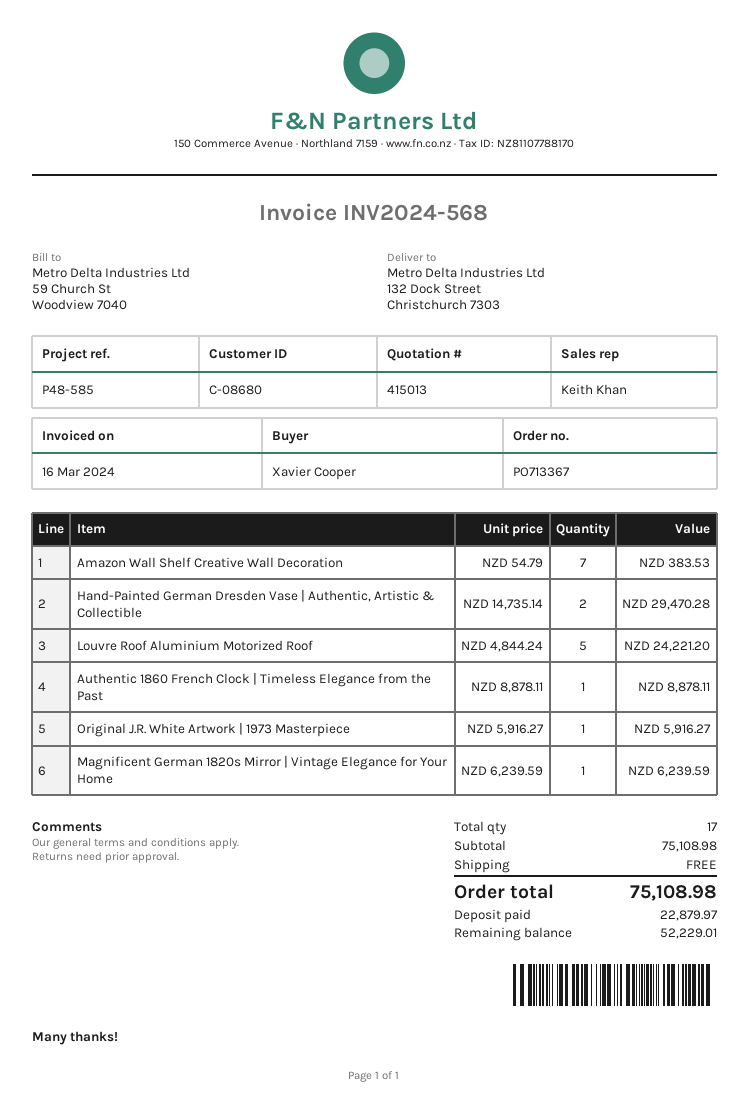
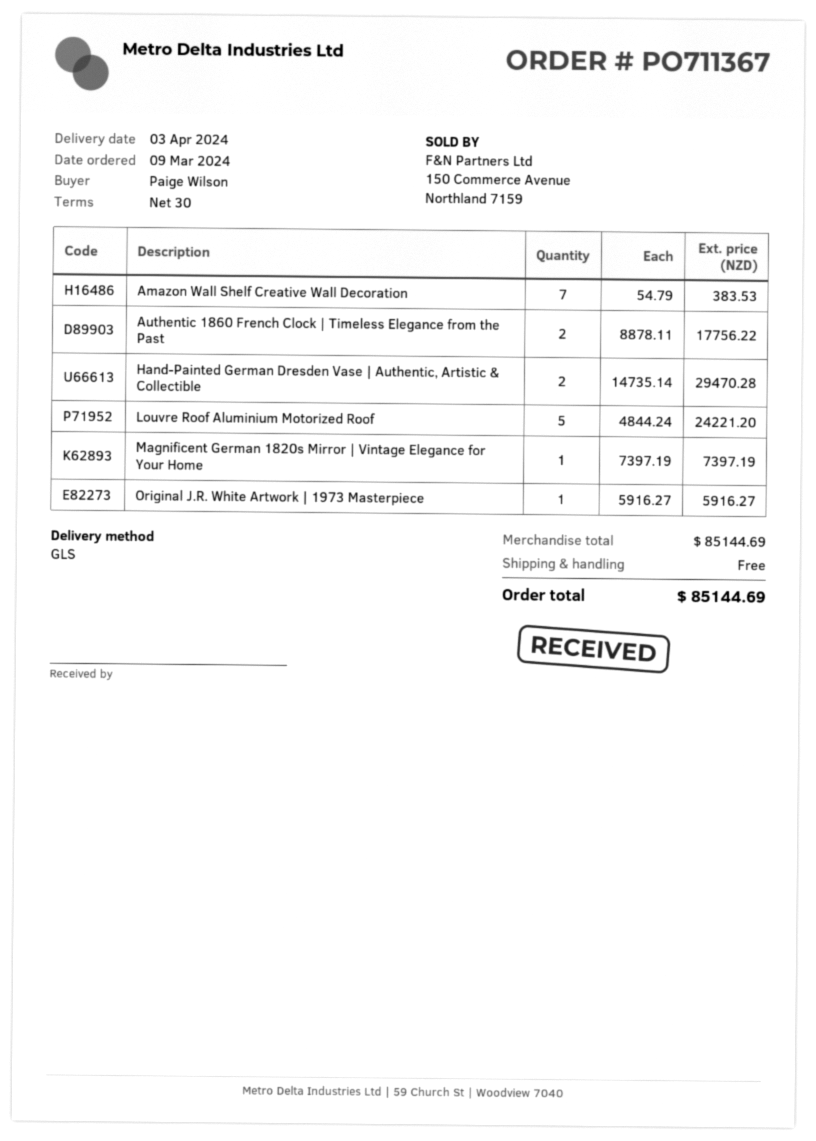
order number: PO713367 -> PO711367
ordered by: Xavier Cooper -> Paige Wilson
Authentic 1860 French Clock | Timeless Elegance from the Past: 1 x 8878.11 = 8878.11 -> 2 x 8878.11 = 17756.22
Magnificent German 1820s Mirror | Vintage Elegance for Your Home: 1 x 6239.59 = 6239.59 -> 1 x 7397.19 = 7397.19
subtotal: 75108.98 -> 85144.69
total: 75108.98 -> 85144.69

